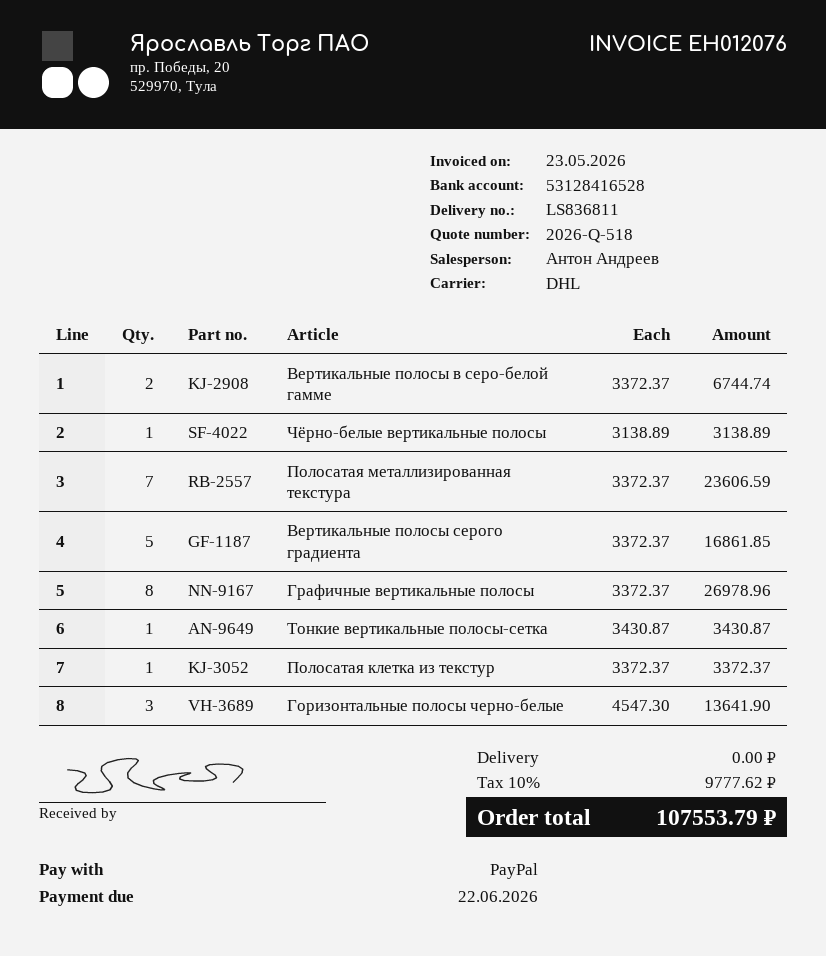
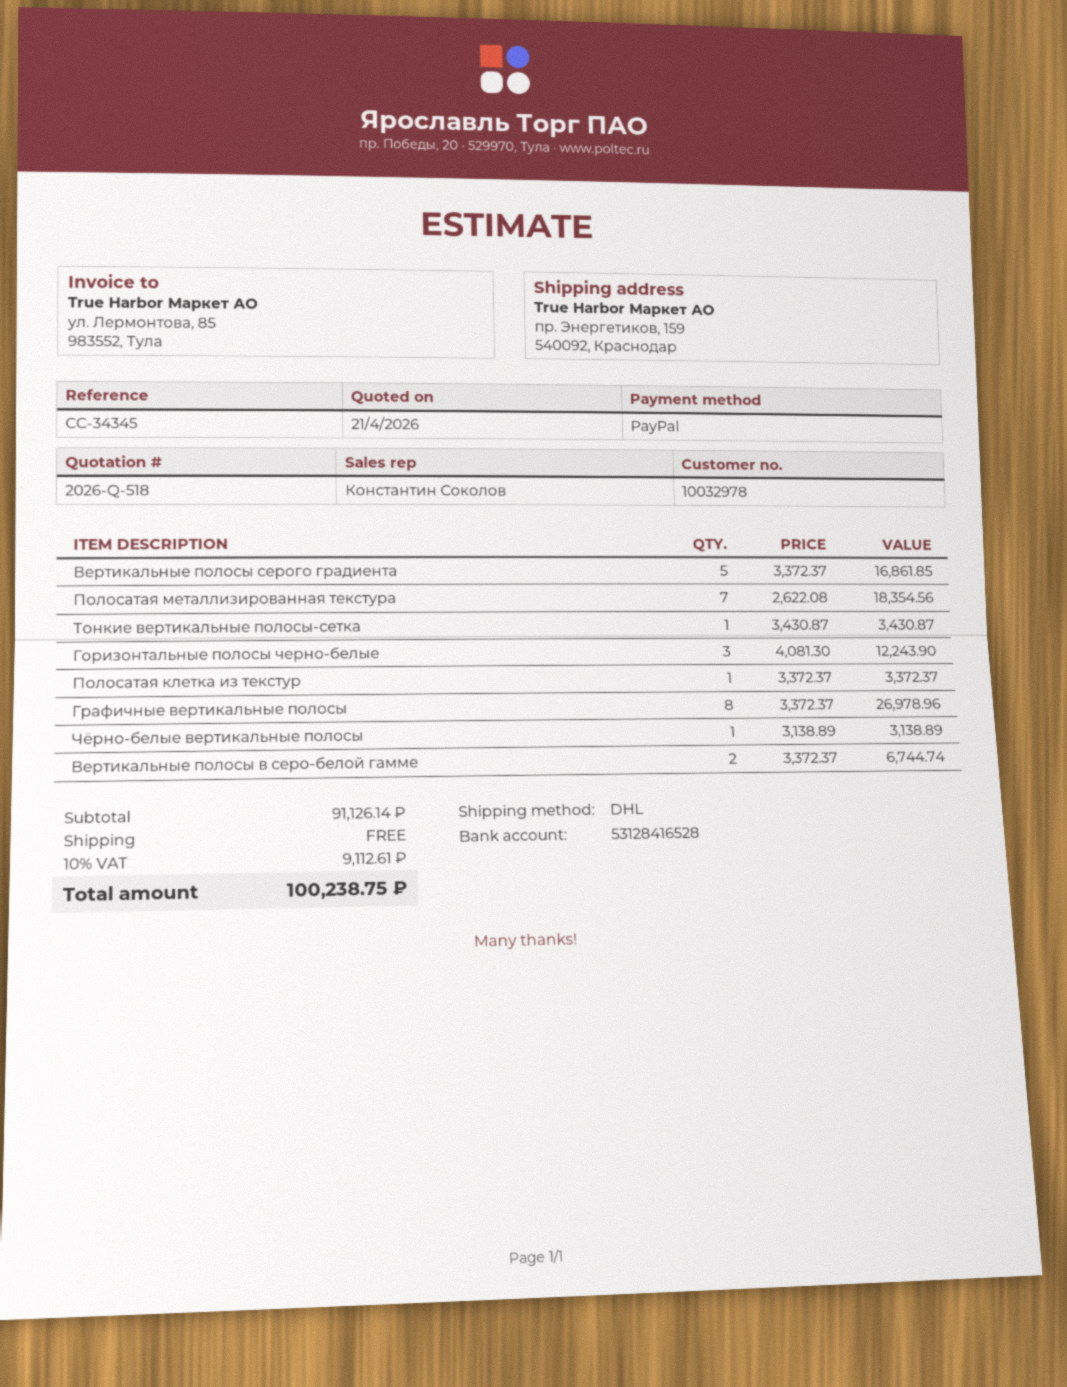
sales rep: Антон Андреев -> Константин Соколов
Полосатая металлизированная текстура: 7 x 3372.37 = 23606.59 -> 7 x 2622.08 = 18354.56
Горизонтальные полосы черно-белые: 3 x 4547.30 = 13641.90 -> 3 x 4081.30 = 12243.90
tax: 10% = 9777.62 -> 10% = 9112.61
total: 107553.79 -> 100238.75

